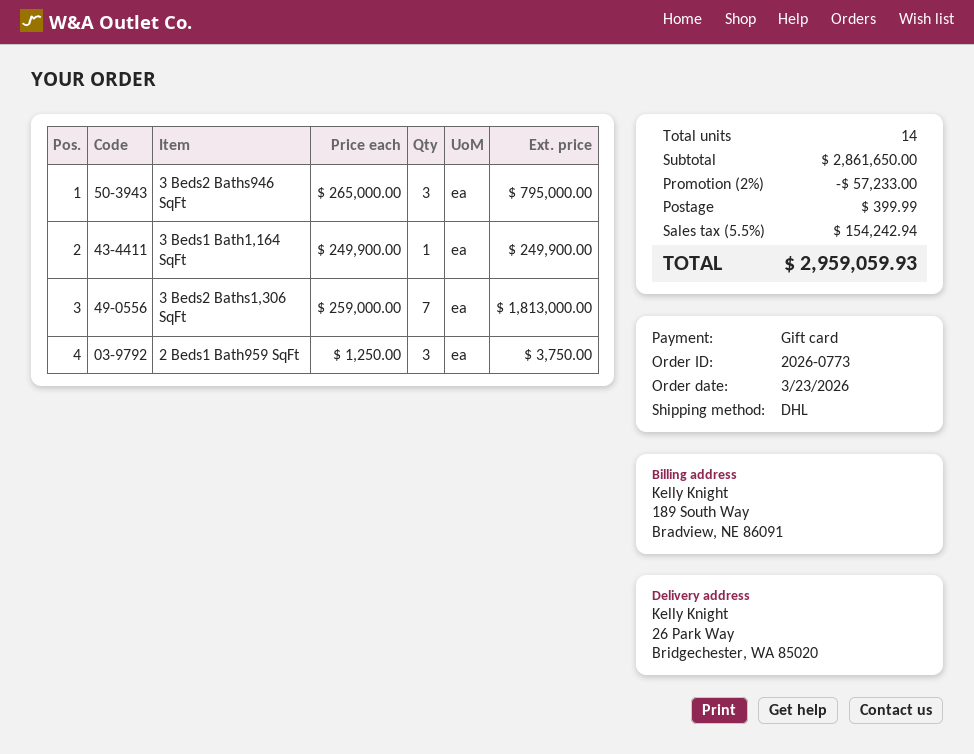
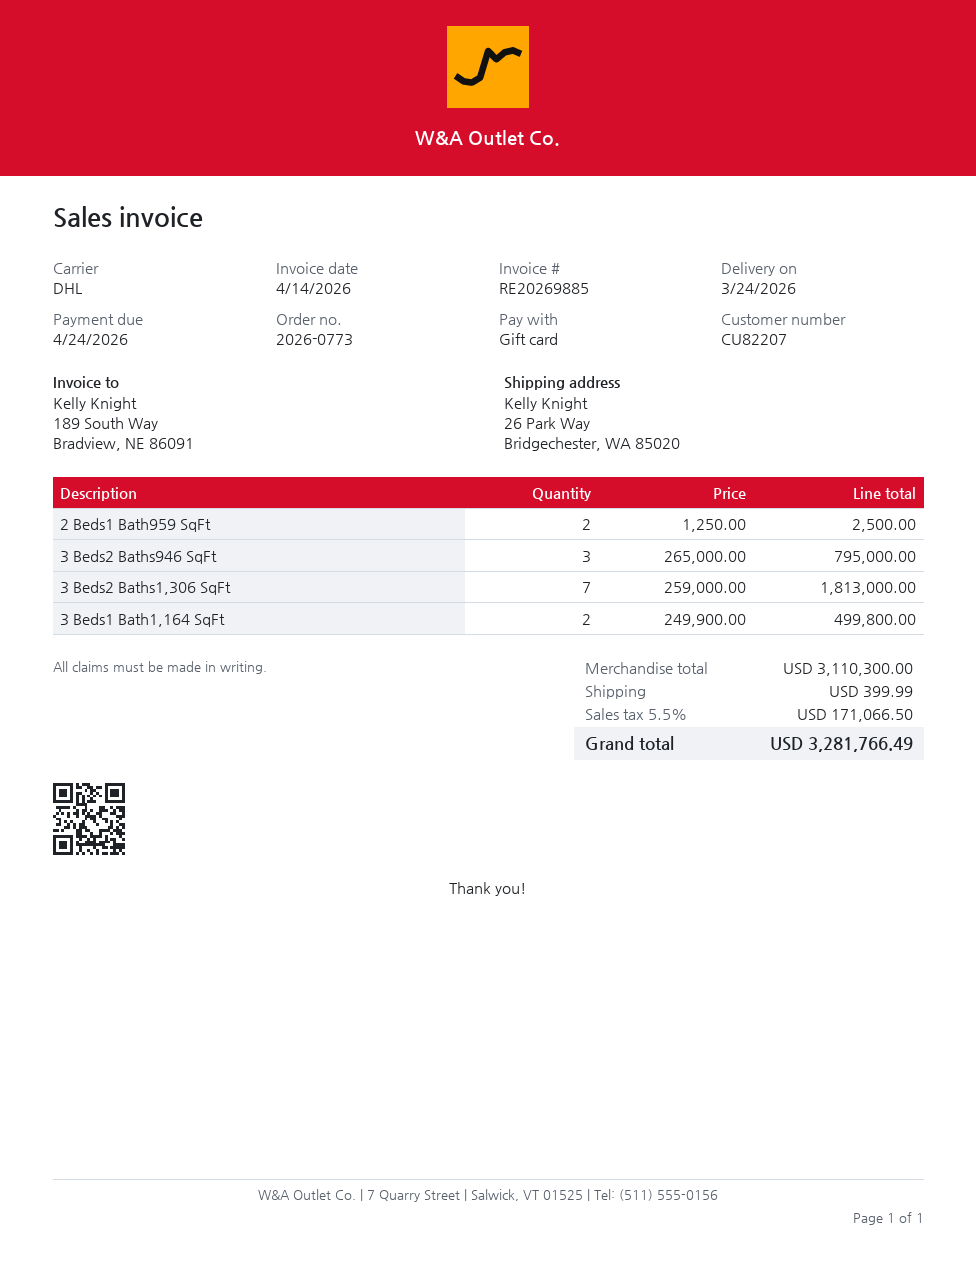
3 Beds1 Bath1,164 SqFt: 1 x 249900.00 = 249900.00 -> 2 x 249900.00 = 499800.00
2 Beds1 Bath959 SqFt: 3 x 1250.00 = 3750.00 -> 2 x 1250.00 = 2500.00
subtotal: 2861650.00 -> 3110300.00
discount: 2% = 57233.00 -> none
tax: 5.5% = 154242.94 -> 5.5% = 171066.50
total: 2959059.93 -> 3281766.49

